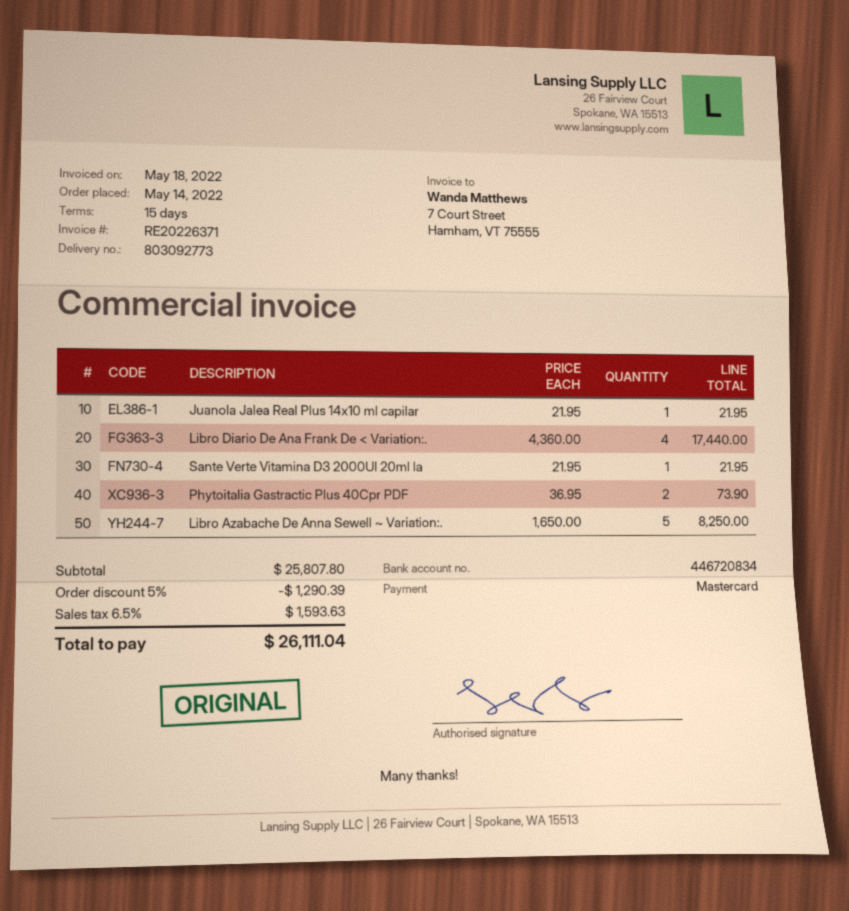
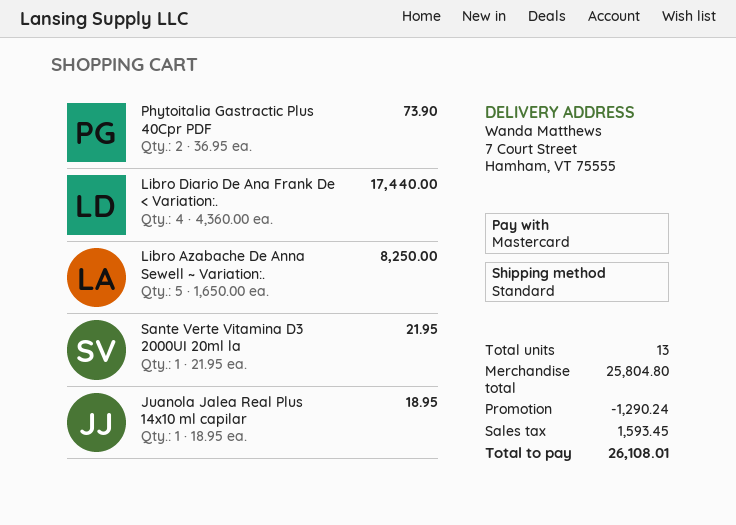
Juanola Jalea Real Plus 14x10 ml capilar: 1 x 21.95 = 21.95 -> 1 x 18.95 = 18.95
subtotal: 25807.80 -> 25804.80
discount: 1290.39 -> 1290.24
tax: 1593.63 -> 1593.45
total: 26111.04 -> 26108.01

